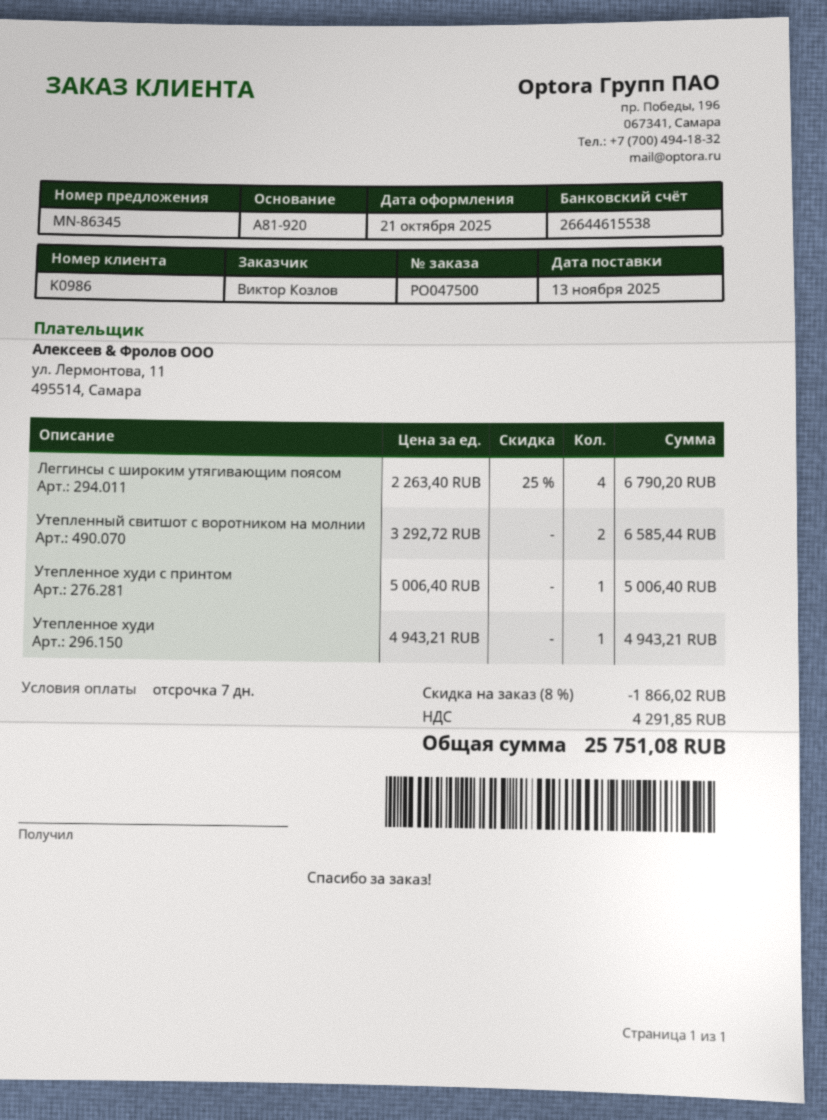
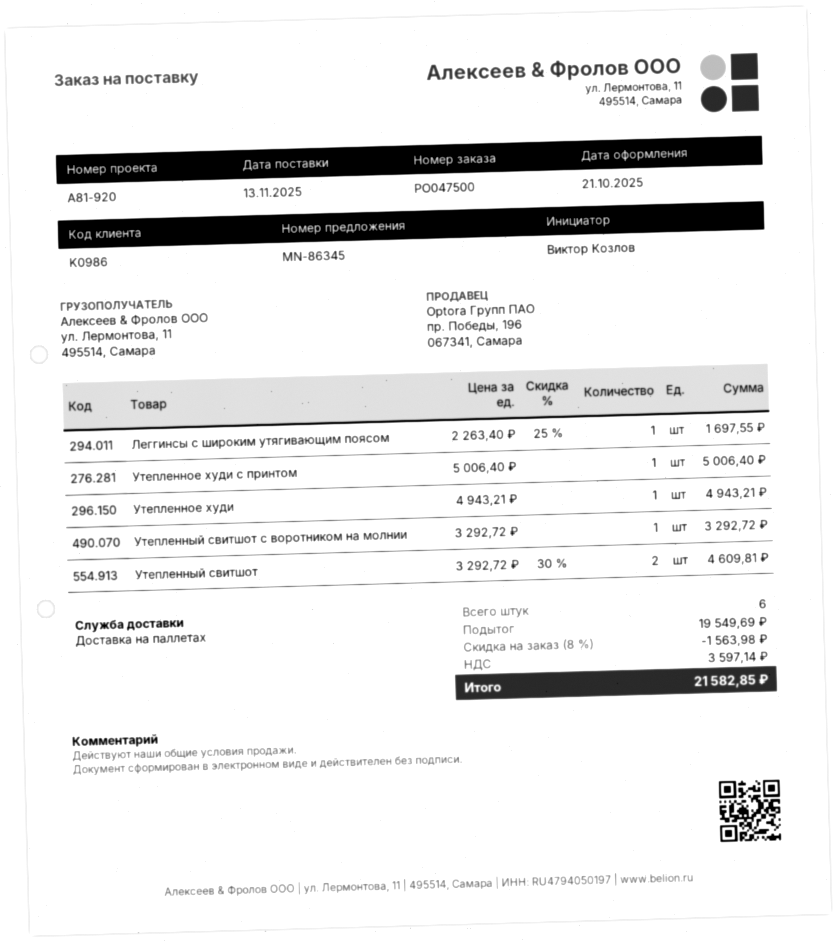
Леггинсы с широким утягивающим поясом: 4 x 2263.40 - 25% = 6790.20 -> 1 x 2263.40 - 25% = 1697.55
Утепленный свитшот с воротником на молнии: 2 x 3292.72 = 6585.44 -> 1 x 3292.72 = 3292.72
Утепленный свитшот: none -> 2 x 3292.72 - 30% = 4609.81
discount: 8% = 1866.02 -> 8% = 1563.98
tax: 4291.85 -> 3597.14
total: 25751.08 -> 21582.85

